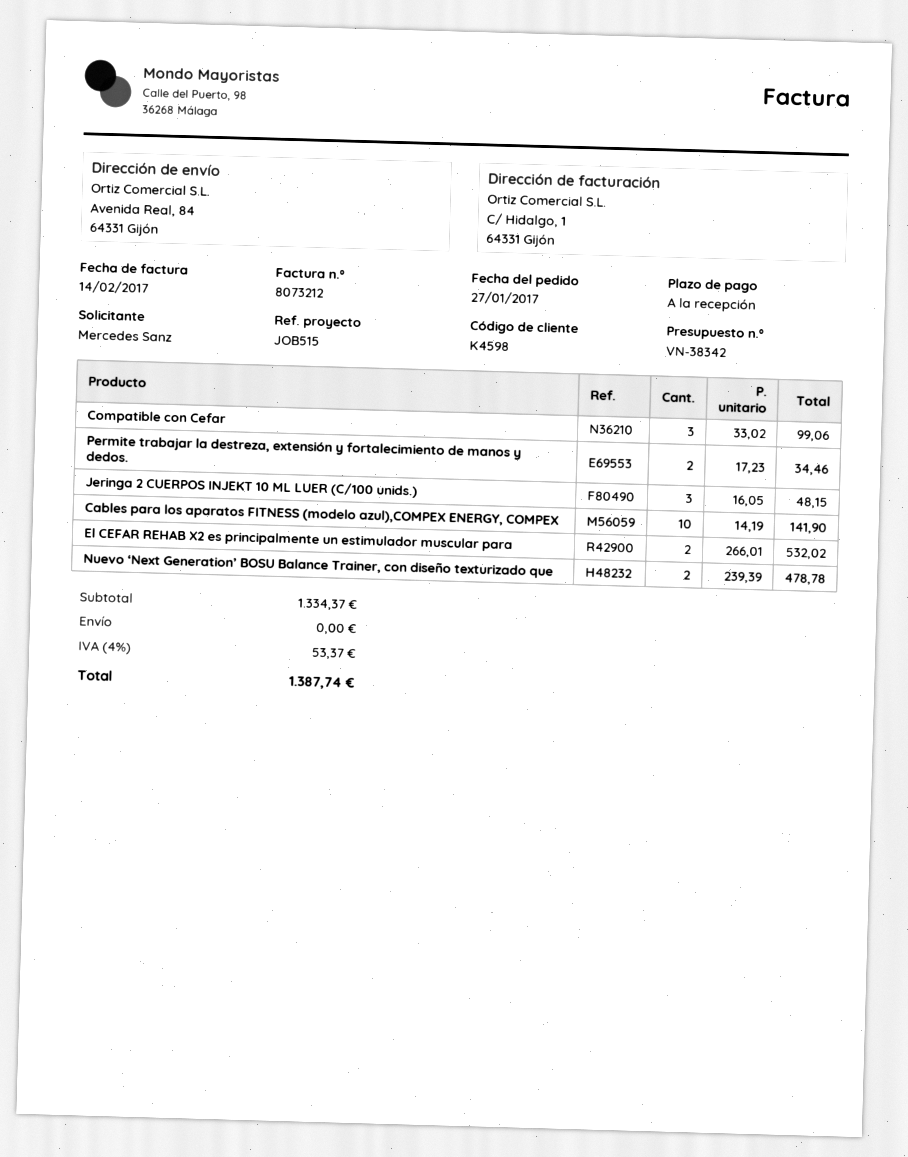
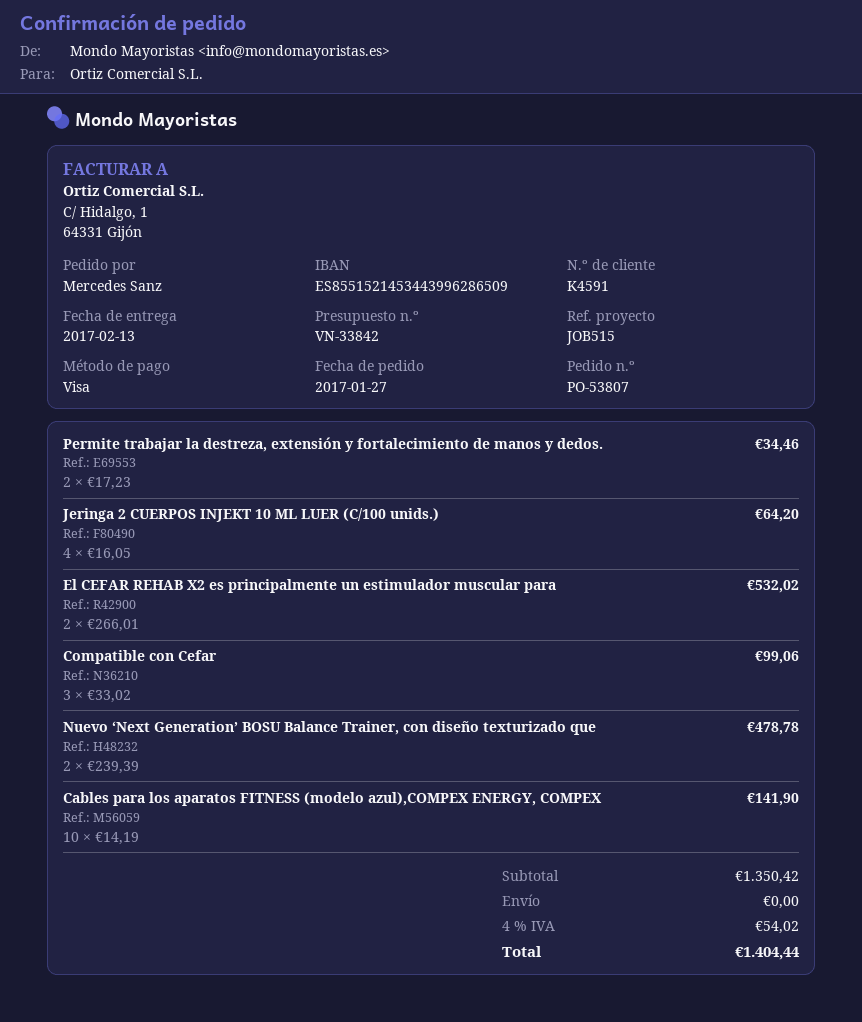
quote number: VN-38342 -> VN-33842
customer number: K4598 -> K4591
Jeringa 2 CUERPOS INJEKT 10 ML LUER (C/100 unids.): 3 x 16.05 = 48.15 -> 4 x 16.05 = 64.20
subtotal: 1334.37 -> 1350.42
tax: 4% = 53.37 -> 4% = 54.02
total: 1387.74 -> 1404.44

